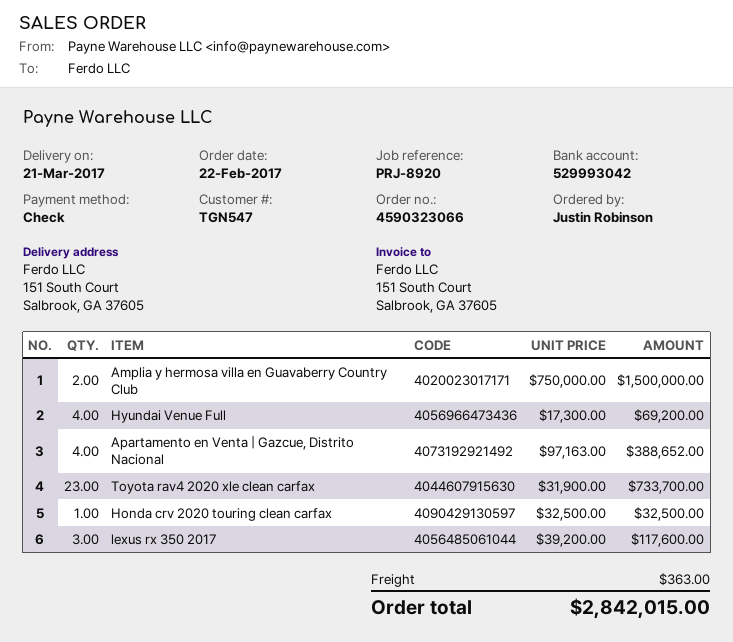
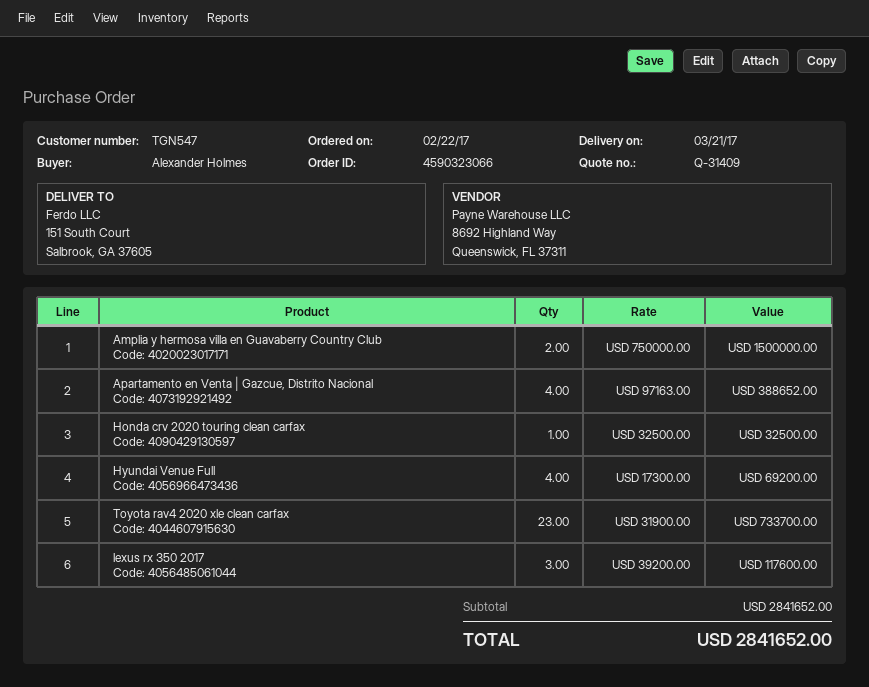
ordered by: Justin Robinson -> Alexander Holmes
shipping: 363.00 -> none
total: 2842015.00 -> 2841652.00

